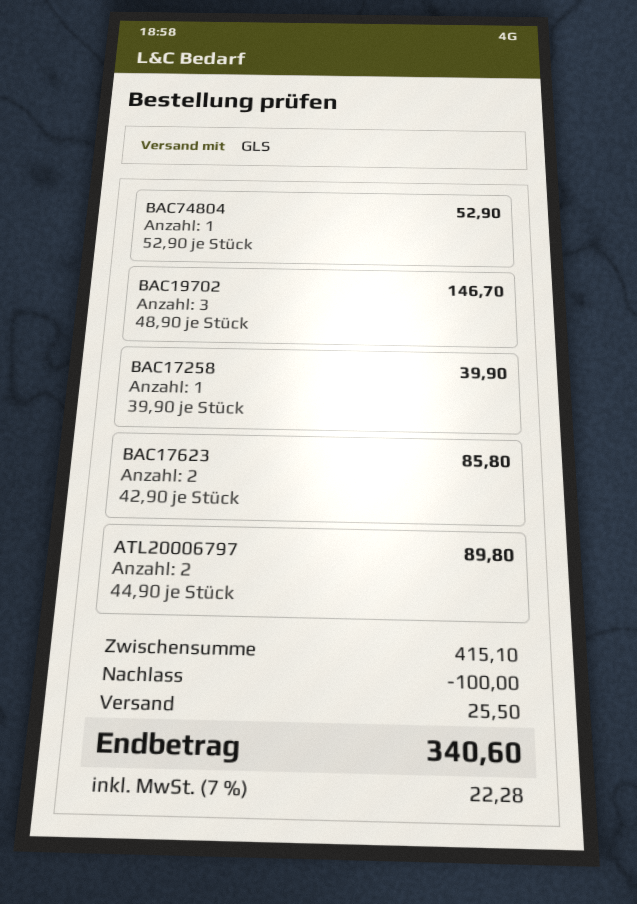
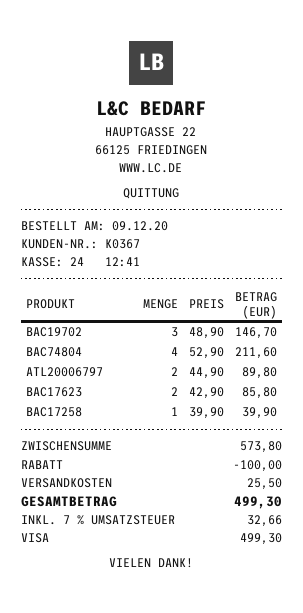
BAC74804: 1 x 52.90 = 52.90 -> 4 x 52.90 = 211.60
subtotal: 415.10 -> 573.80
tax: 7% = 22.28 -> 7% = 32.66
total: 340.60 -> 499.30

